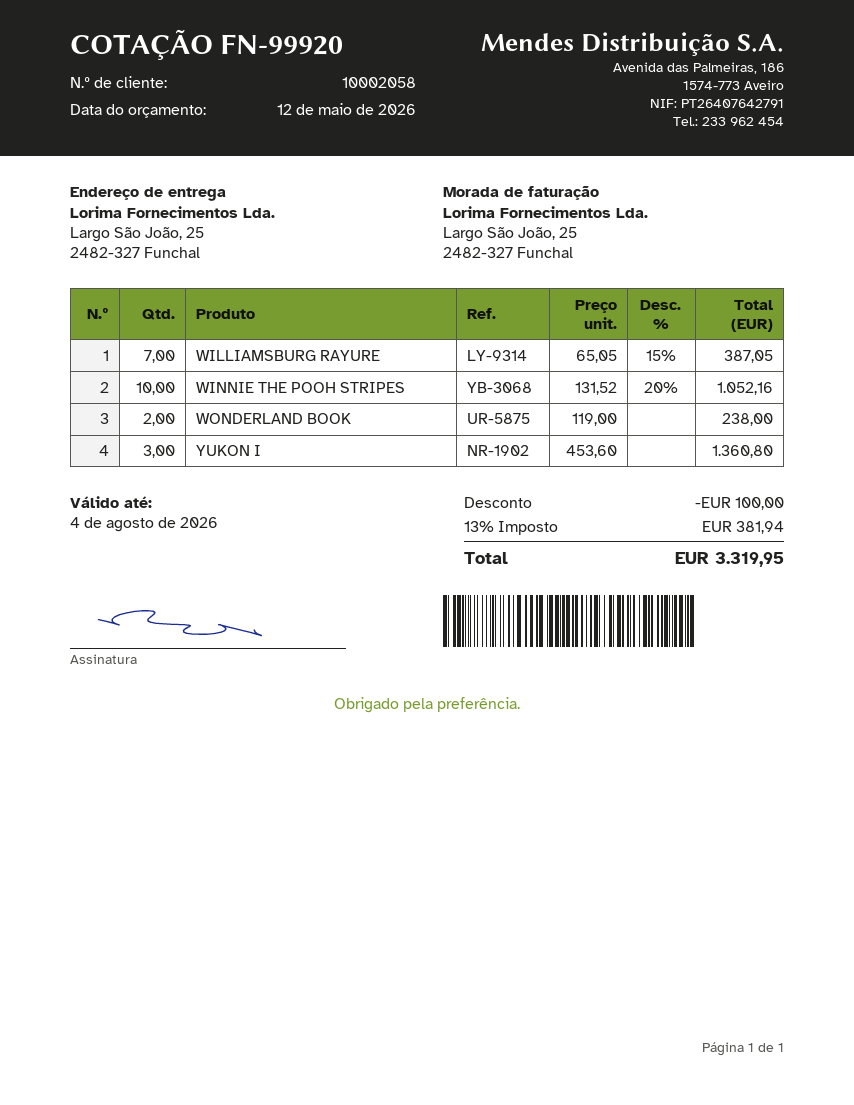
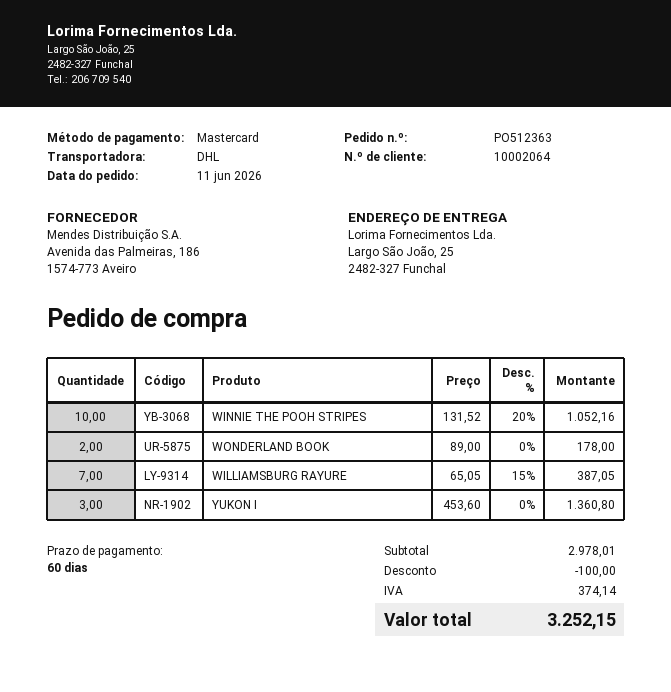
customer number: 10002058 -> 10002064
WONDERLAND BOOK: 2 x 119.00 = 238.00 -> 2 x 89.00 = 178.00
tax: 381.94 -> 374.14
total: 3319.95 -> 3252.15

